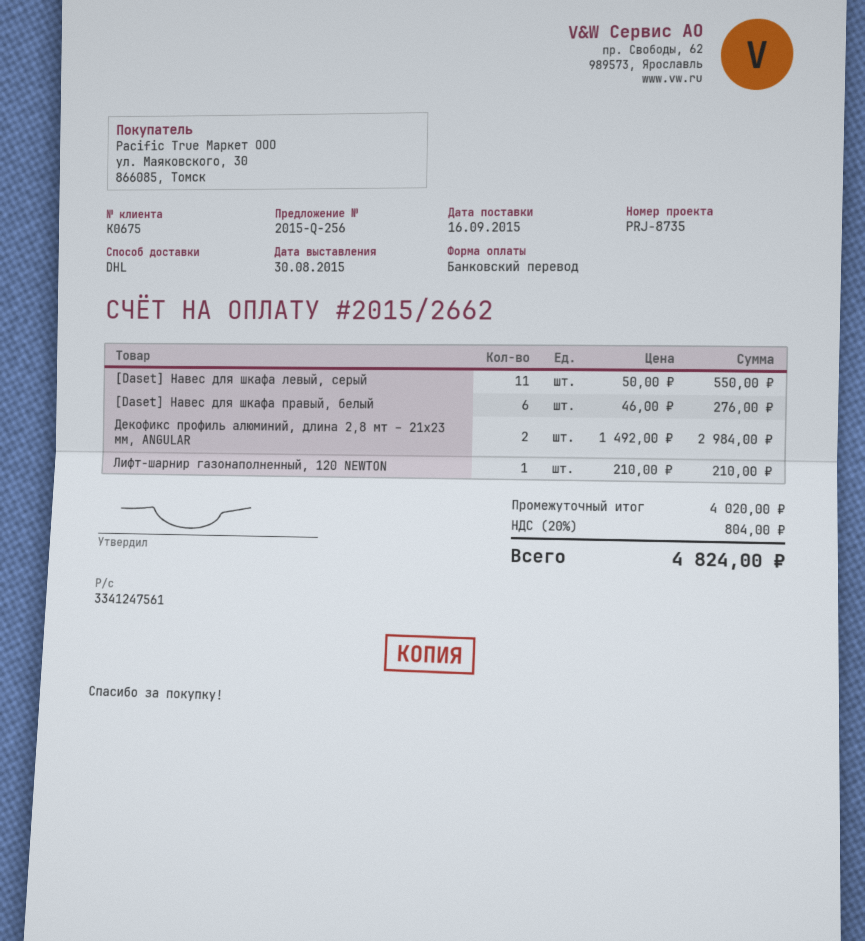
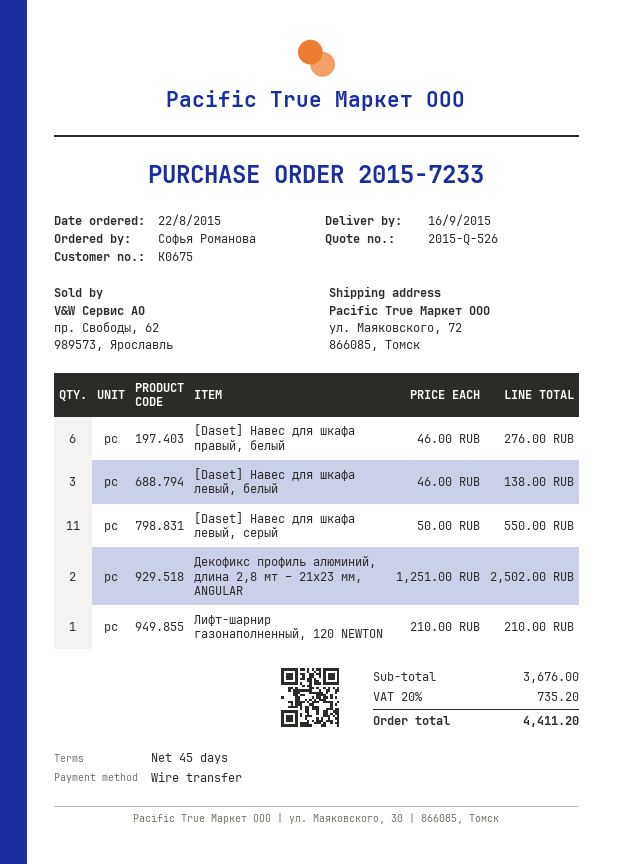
quote number: 2015-Q-256 -> 2015-Q-526
Декофикс профиль алюминий, длина 2,8 мт – 21х23 мм, ANGULAR: 2 x 1492.00 = 2984.00 -> 2 x 1251.00 = 2502.00
[Daset] Навес для шкафа левый, белый: none -> 3 x 46.00 = 138.00
subtotal: 4020.00 -> 3676.00
tax: 20% = 804.00 -> 20% = 735.20
total: 4824.00 -> 4411.20

